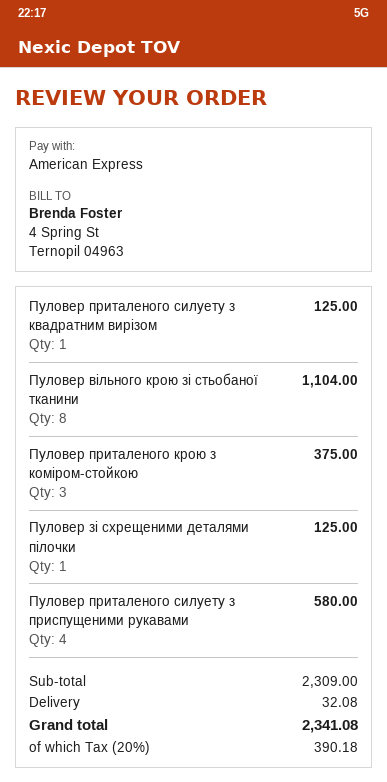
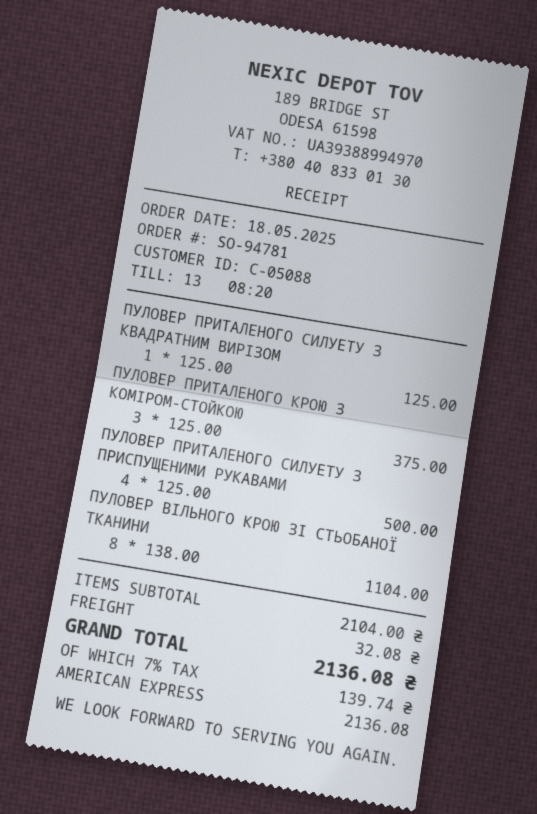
Пуловер зі схрещеними деталями пілочки: 1 for 125.00 -> none
Пуловер приталеного силуету з приспущеними рукавами: 4 for 580.00 -> 4 for 500.00
subtotal: 2309.00 -> 2104.00
tax: 20% = 390.18 -> 7% = 139.74
total: 2341.08 -> 2136.08

